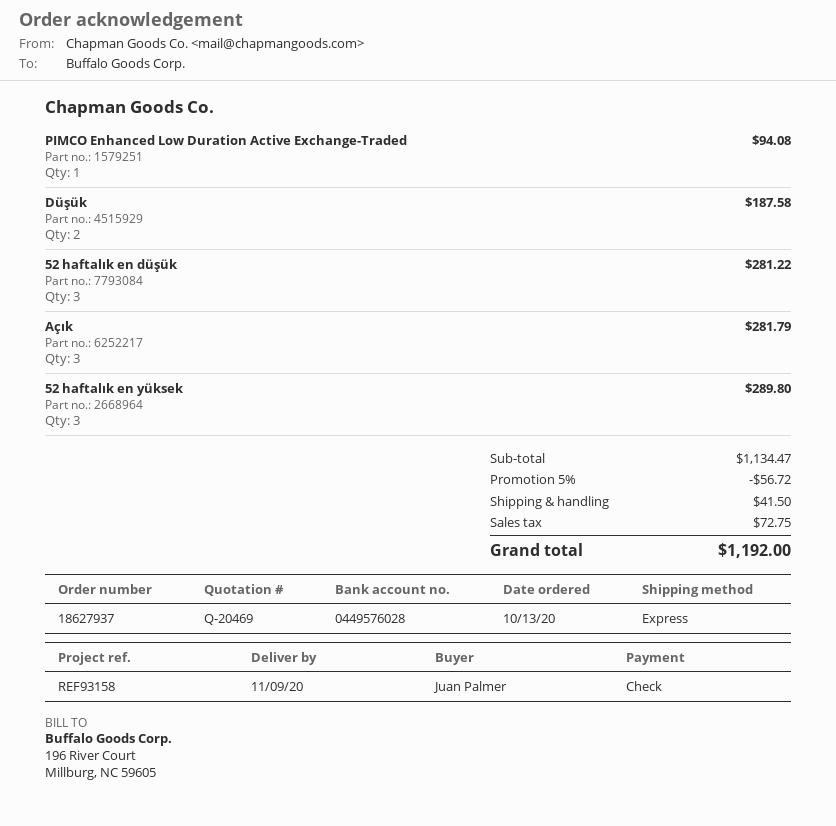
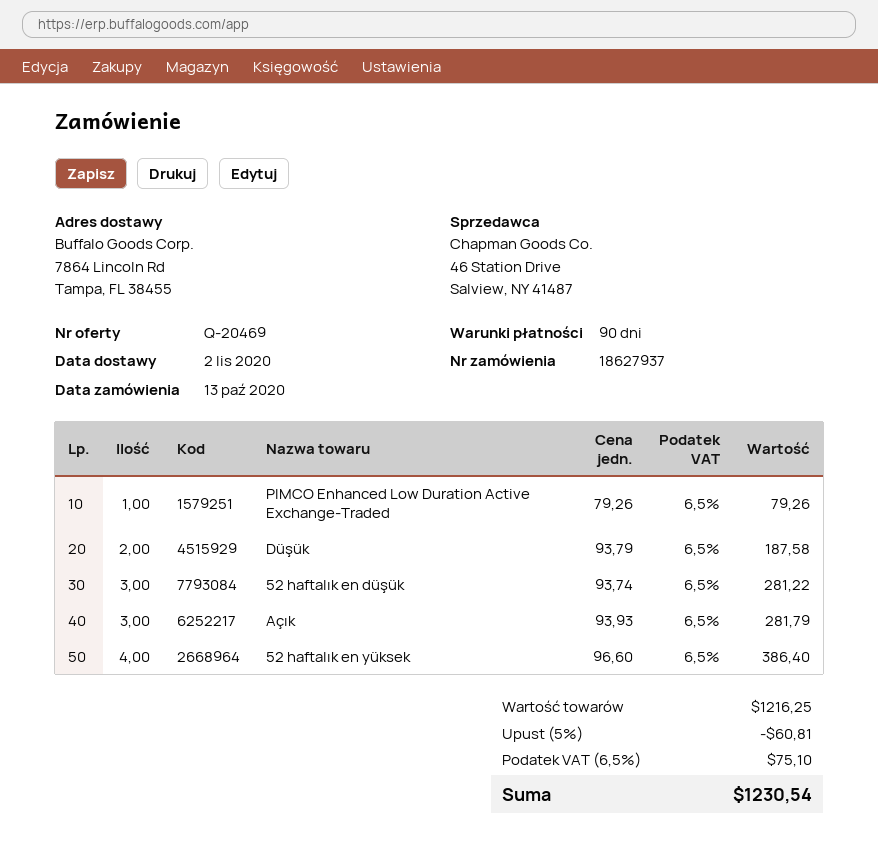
delivery date: 2020-11-09 -> 2020-11-02
PIMCO Enhanced Low Duration Active Exchange-Traded: 1 for 94.08 -> 1 for 79.26
52 haftalık en yüksek: 3 for 289.80 -> 4 for 386.40
subtotal: 1134.47 -> 1216.25
discount: 5% = 56.72 -> 5% = 60.81
shipping: 41.50 -> none
tax: 72.75 -> 75.10
total: 1192.00 -> 1230.54

